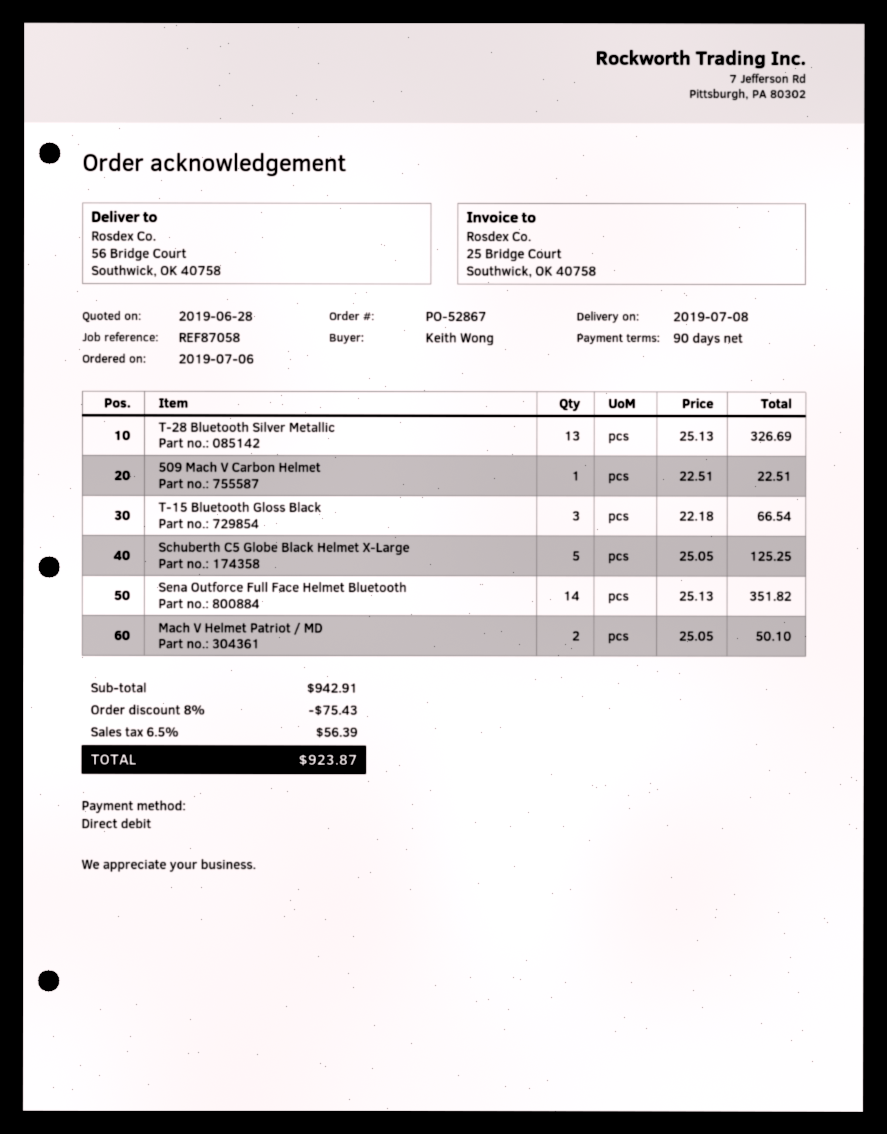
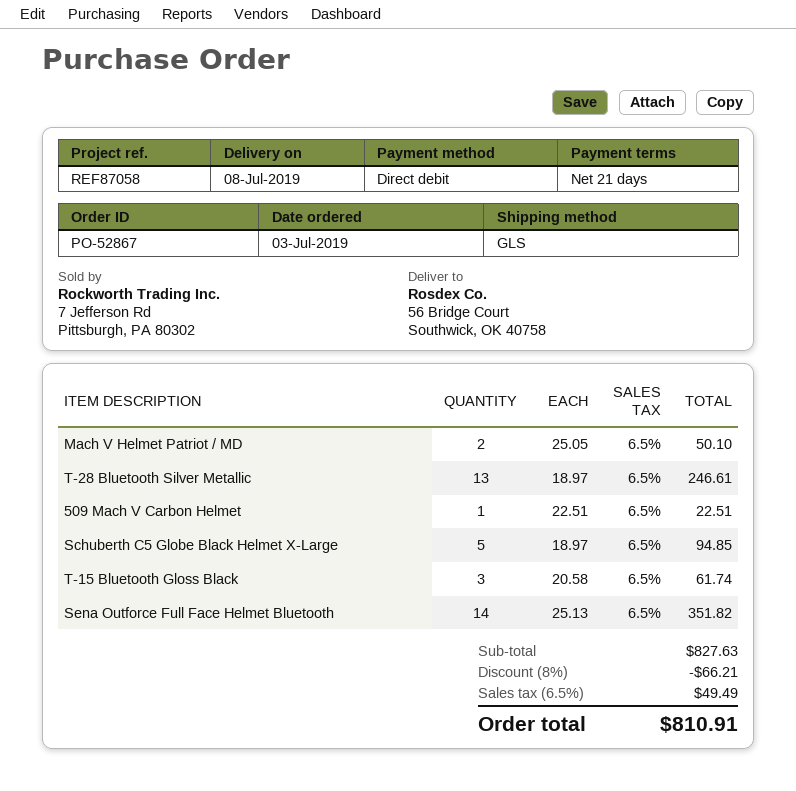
order date: 2019-07-06 -> 2019-07-03
payment terms: 90 days -> 21 days
T-28 Bluetooth Silver Metallic: 13 x 25.13 = 326.69 -> 13 x 18.97 = 246.61
T-15 Bluetooth Gloss Black: 3 x 22.18 = 66.54 -> 3 x 20.58 = 61.74
Schuberth C5 Globe Black Helmet X-Large: 5 x 25.05 = 125.25 -> 5 x 18.97 = 94.85
subtotal: 942.91 -> 827.63
discount: 8% = 75.43 -> 8% = 66.21
tax: 6.5% = 56.39 -> 6.5% = 49.49
total: 923.87 -> 810.91

